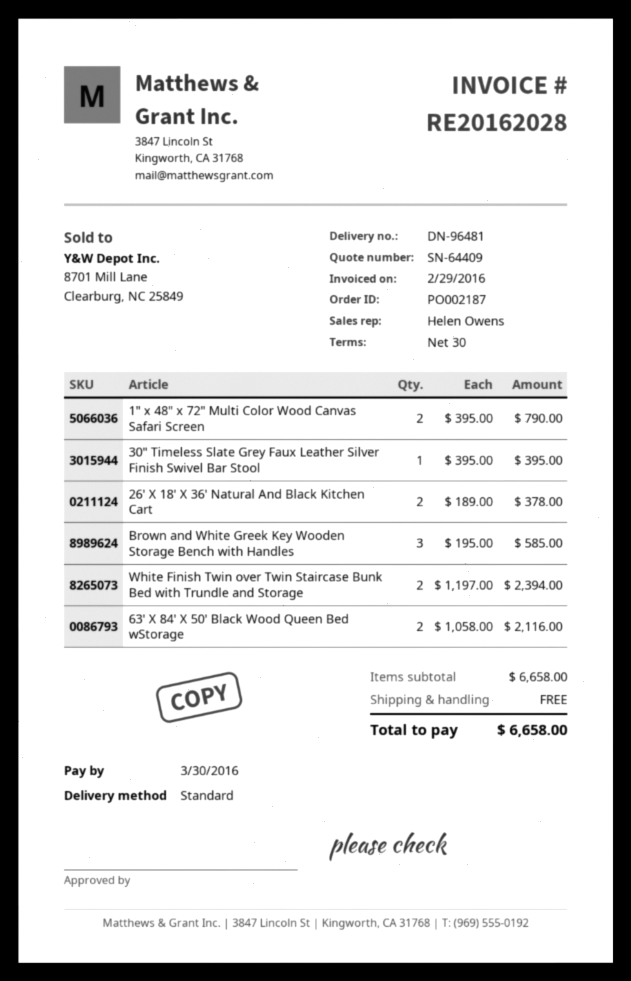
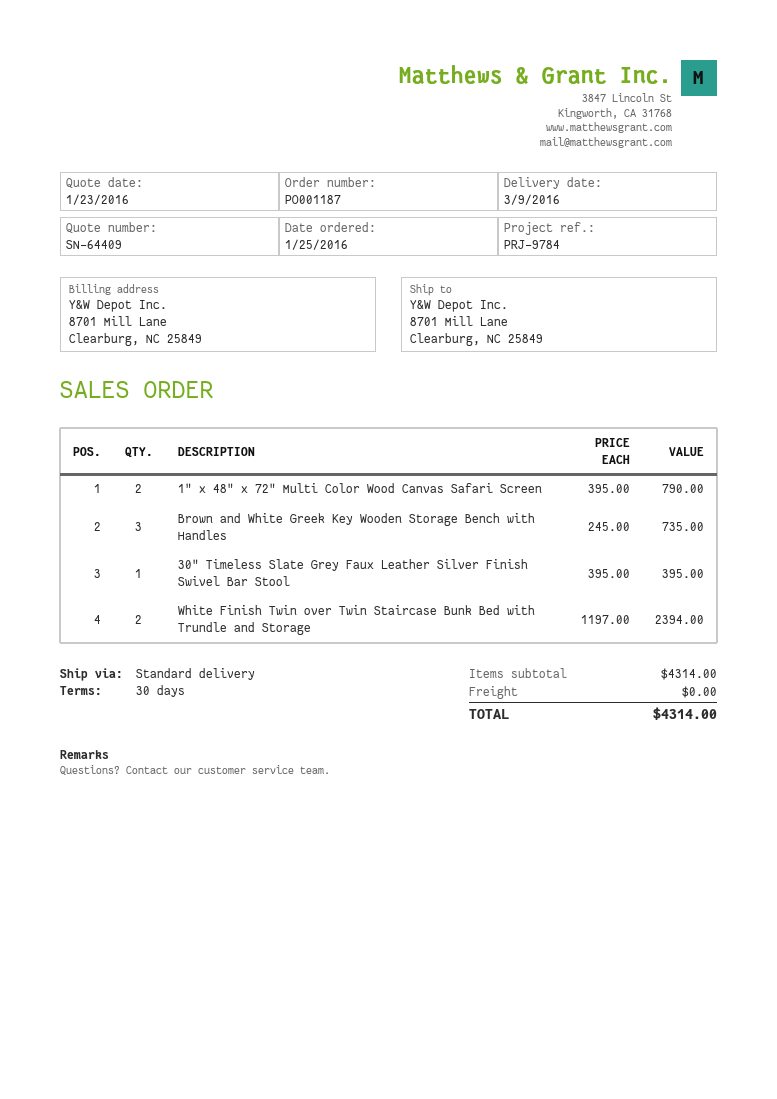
order number: PO002187 -> PO001187
26' X 18' X 36' Natural And Black Kitchen Cart: 2 x 189.00 = 378.00 -> none
Brown and White Greek Key Wooden Storage Bench with Handles: 3 x 195.00 = 585.00 -> 3 x 245.00 = 735.00
63' X 84' X 50' Black Wood Queen Bed wStorage: 2 x 1058.00 = 2116.00 -> none
subtotal: 6658.00 -> 4314.00
total: 6658.00 -> 4314.00

